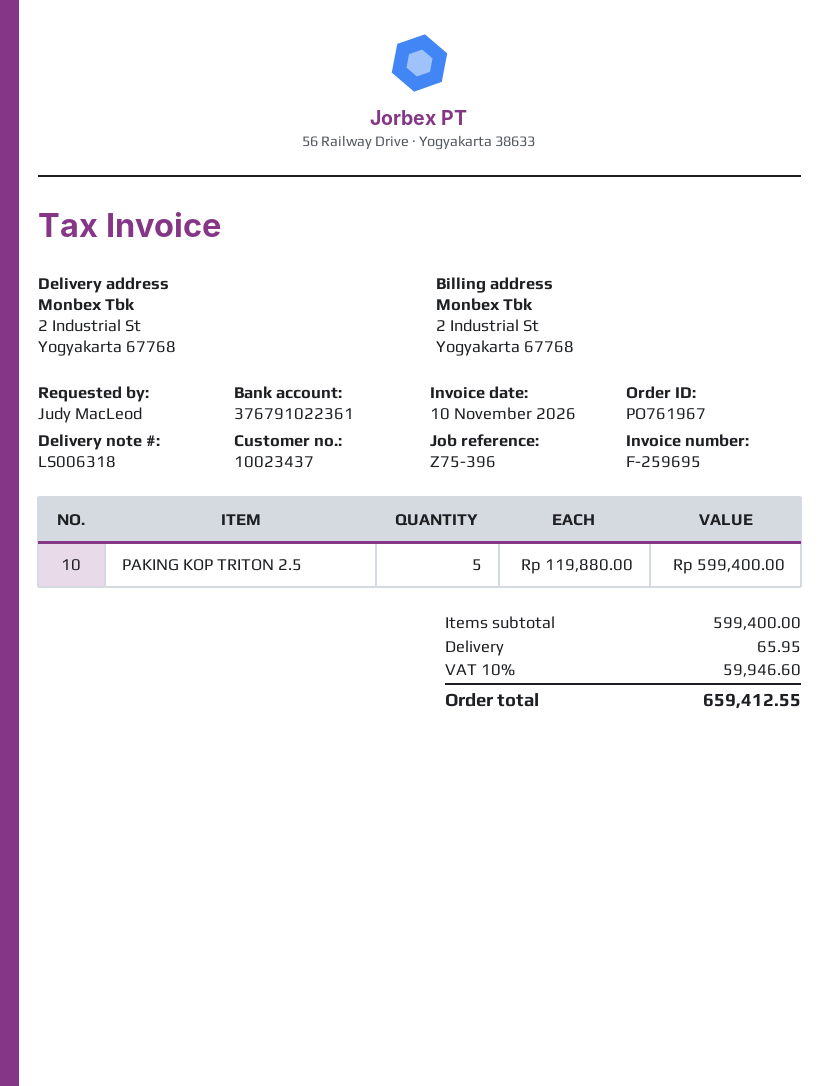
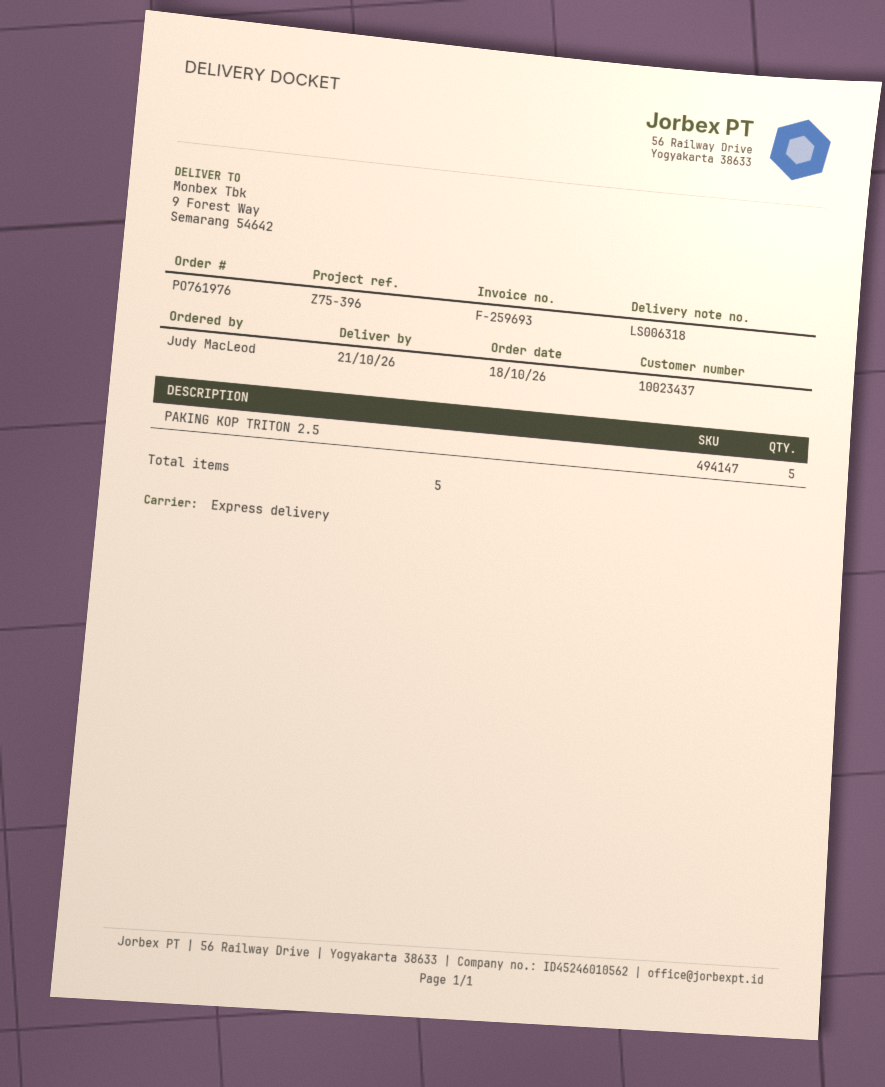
order number: PO761967 -> PO761976
invoice number: F-259695 -> F-259693
ship to: 2 Industrial St, Yogyakarta 67768 -> 9 Forest Way, Semarang 54642

